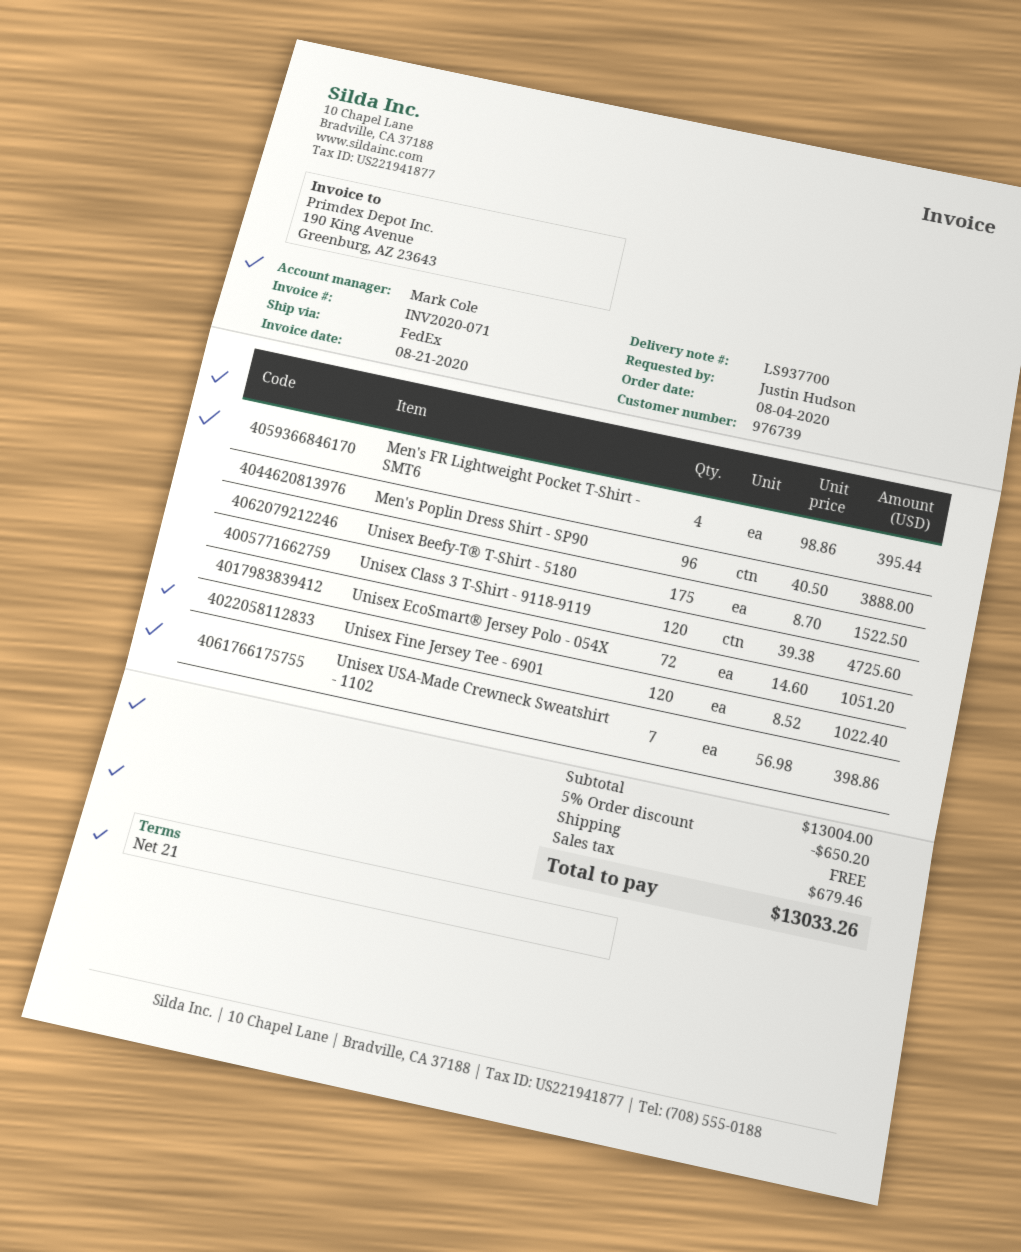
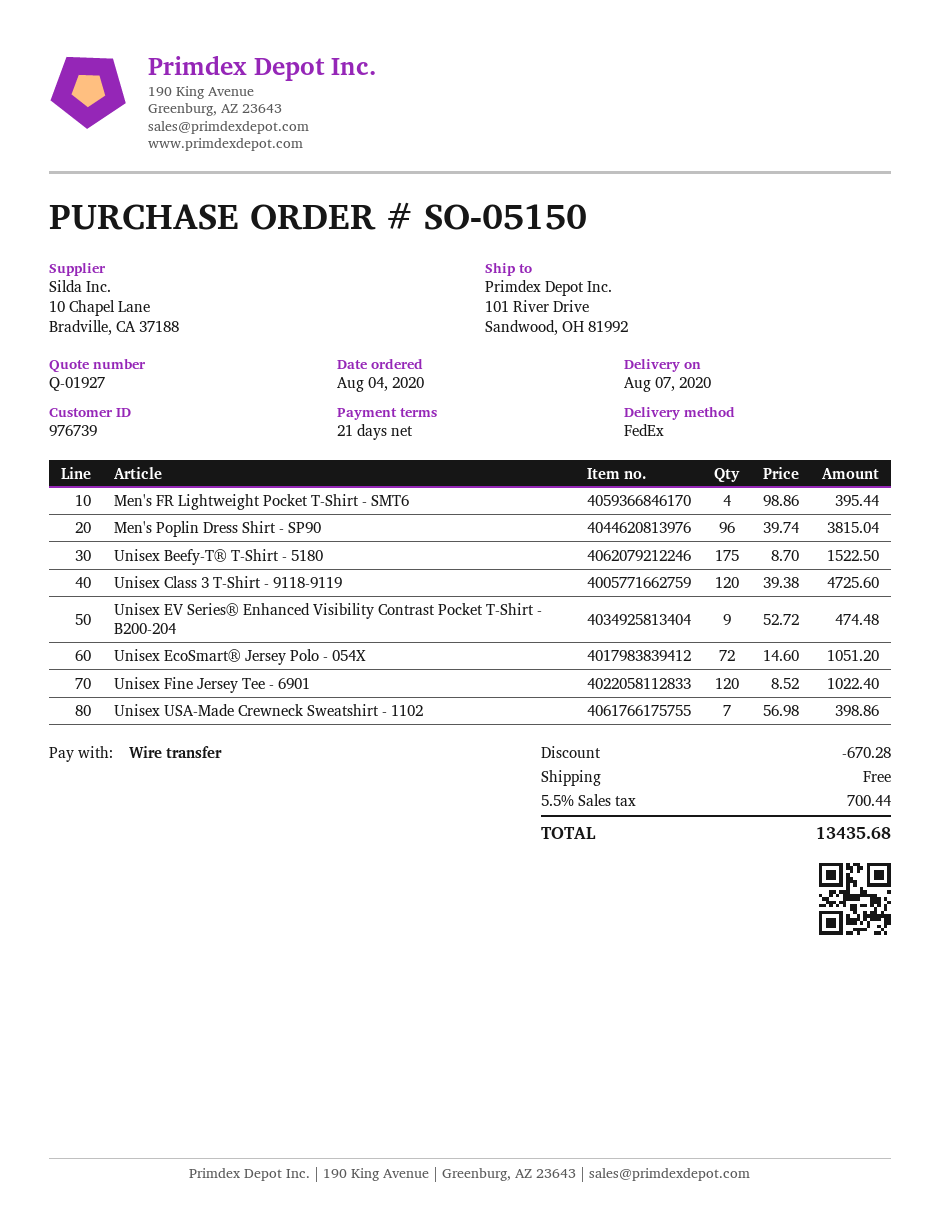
Men's Poplin Dress Shirt - SP90: 96 x 40.50 = 3888.00 -> 96 x 39.74 = 3815.04
Unisex EV Series® Enhanced Visibility Contrast Pocket T-Shirt - B200-204: none -> 9 x 52.72 = 474.48
discount: 650.20 -> 670.28
tax: 679.46 -> 700.44
total: 13033.26 -> 13435.68

